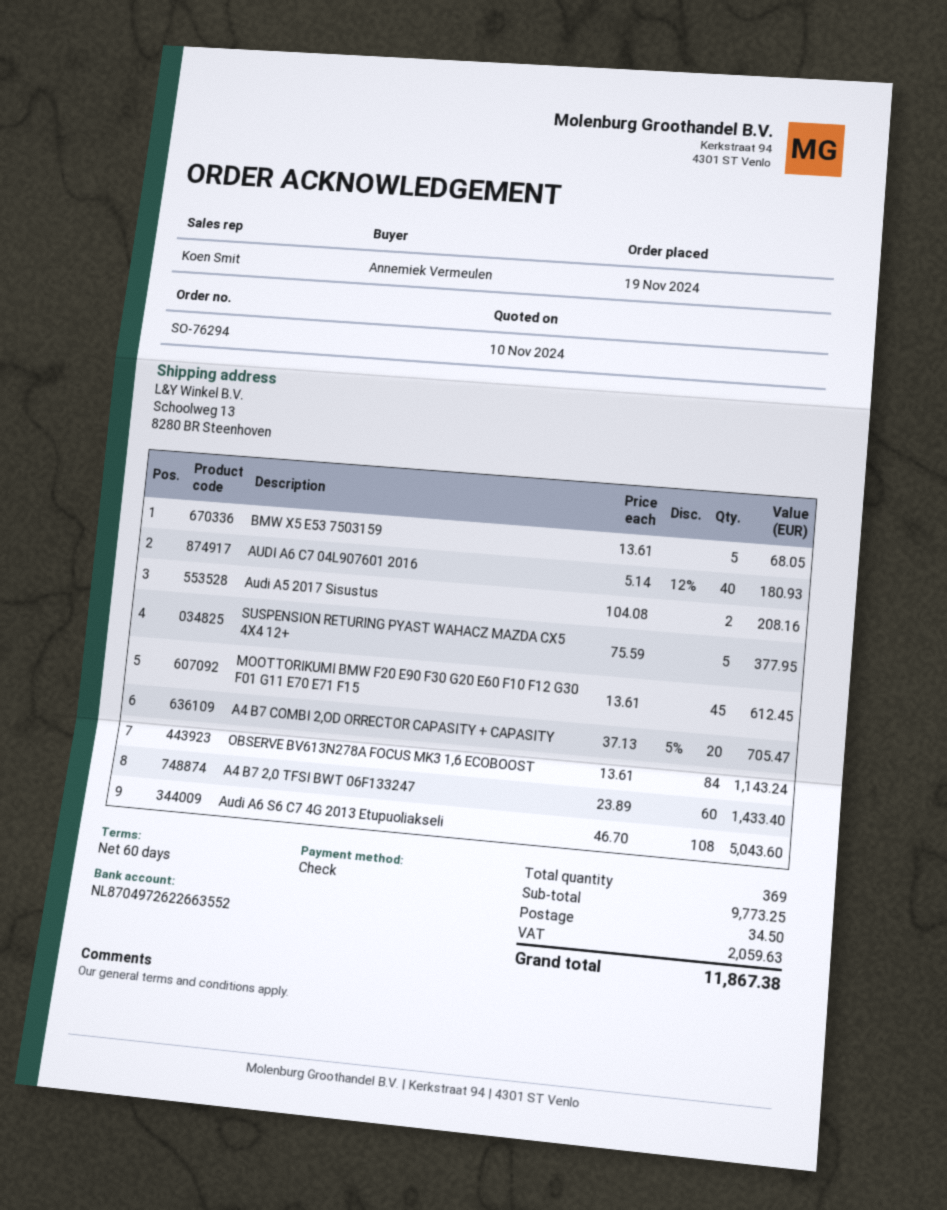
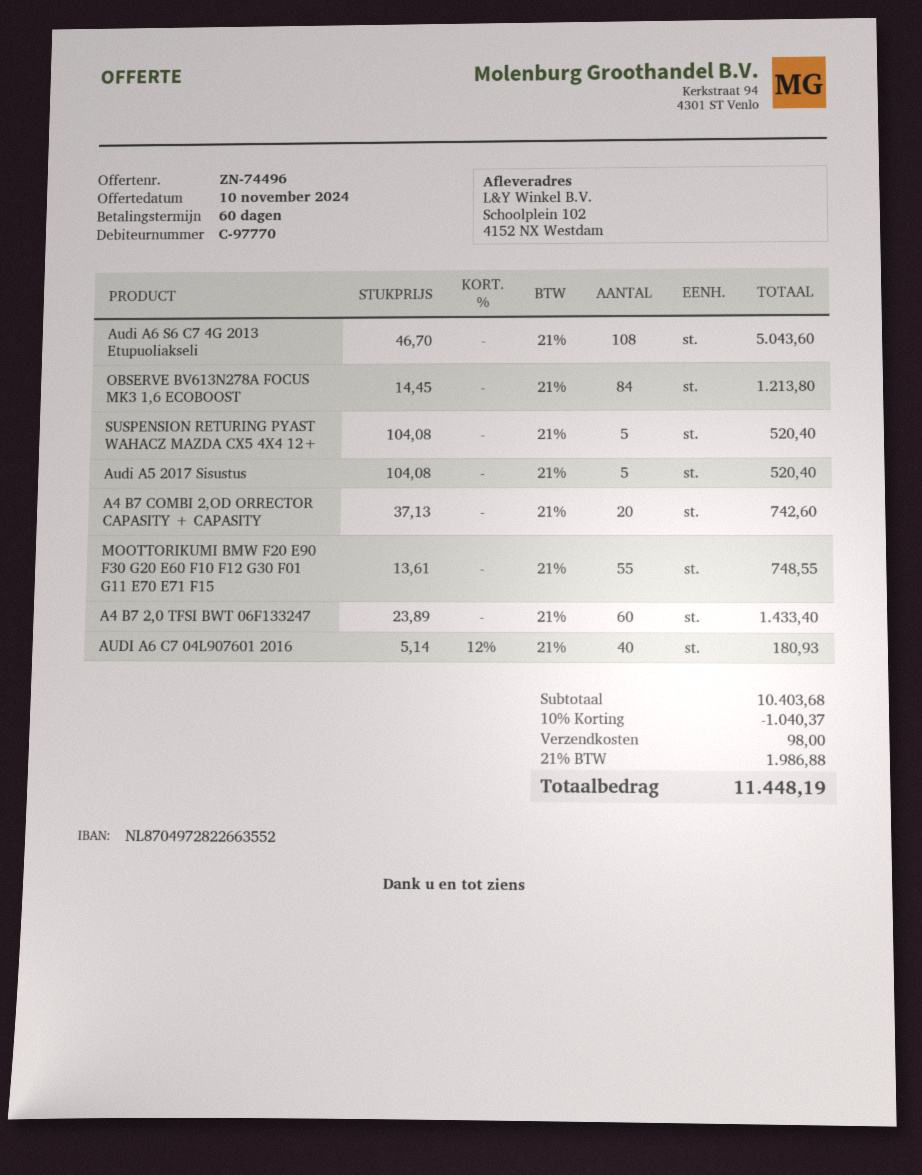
bank account: NL8704972622663552 -> NL8704972822663552
ship to: Schoolweg 13, 8280 BR Steenhoven -> Schoolplein 102, 4152 NX Westdam
BMW X5 E53 7503159: 5 x 13.61 = 68.05 -> none
Audi A5 2017 Sisustus: 2 x 104.08 = 208.16 -> 5 x 104.08 = 520.40
SUSPENSION RETURING PYAST WAHACZ MAZDA CX5 4X4 12+: 5 x 75.59 = 377.95 -> 5 x 104.08 = 520.40
MOOTTORIKUMI BMW F20 E90 F30 G20 E60 F10 F12 G30 F01 G11 E70 E71 F15: 45 x 13.61 = 612.45 -> 55 x 13.61 = 748.55
A4 B7 COMBI 2,OD ORRECTOR CAPASITY + CAPASITY: 20 x 37.13 - 5% = 705.47 -> 20 x 37.13 = 742.60
OBSERVE BV613N278A FOCUS MK3 1,6 ECOBOOST: 84 x 13.61 = 1143.24 -> 84 x 14.45 = 1213.80
subtotal: 9773.25 -> 10403.68
discount: none -> 10% = 1040.37
shipping: 34.50 -> 98.00
tax: 2059.63 -> 1986.88
total: 11867.38 -> 11448.19

